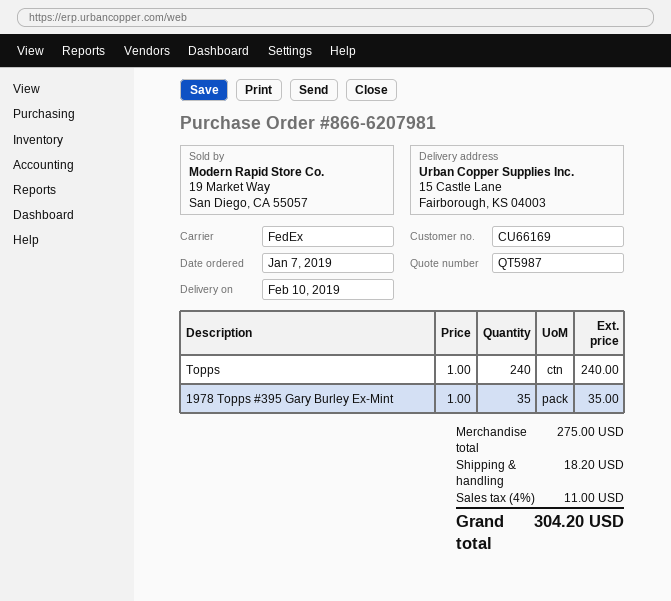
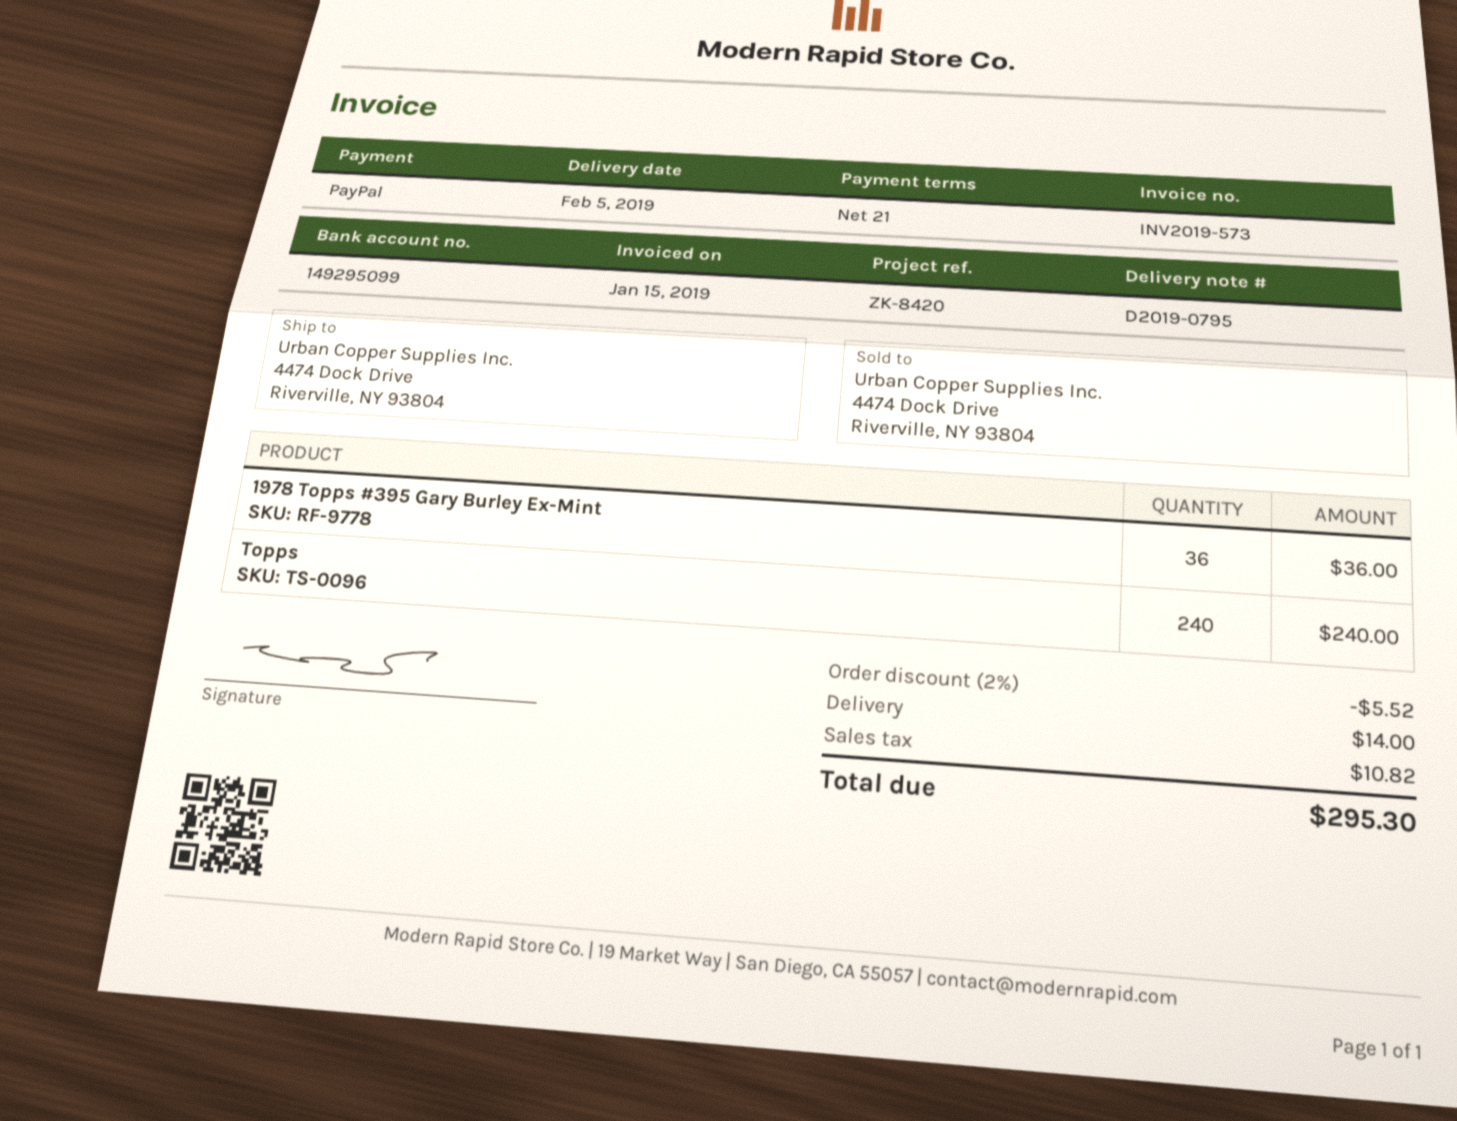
delivery date: 2019-02-10 -> 2019-02-05
ship to: 15 Castle Lane, Fairborough, KS 04003 -> 4474 Dock Drive, Riverville, NY 93804
1978 Topps #395 Gary Burley Ex-Mint: 35 for 35.00 -> 36 for 36.00
discount: none -> 2% = 5.52
shipping: 18.20 -> 14.00
tax: 11.00 -> 10.82
total: 304.20 -> 295.30

